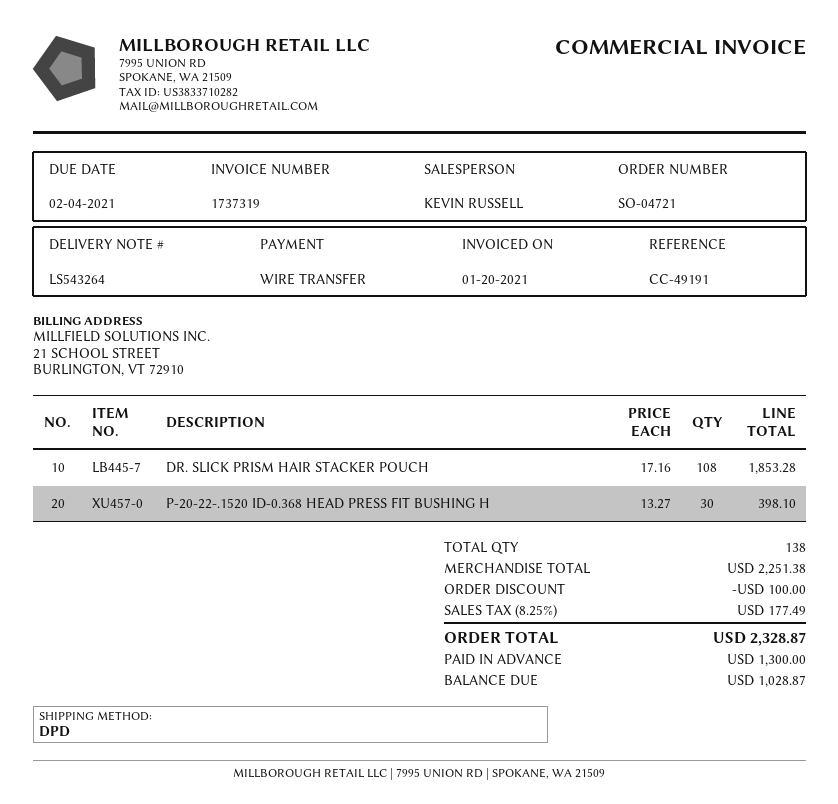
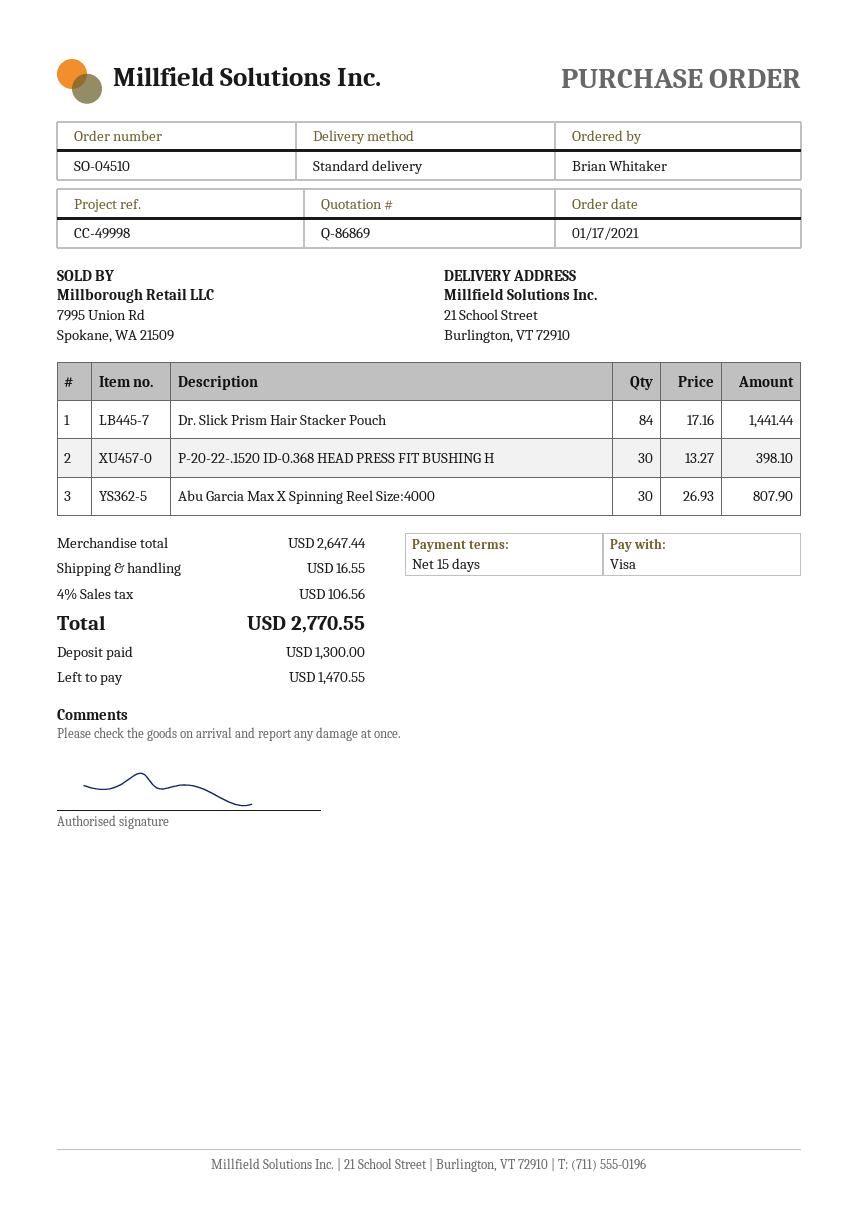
order number: SO-04721 -> SO-04510
reference: CC-49191 -> CC-49998
payment method: bank transfer -> Visa
shipping method: DPD -> standard
DR. SLICK PRISM HAIR STACKER POUCH: 108 x 17.16 = 1853.28 -> 84 x 17.16 = 1441.44
Abu Garcia Max X Spinning Reel Size:4000: none -> 30 x 26.93 = 807.90
subtotal: 2251.38 -> 2647.44
discount: 100.00 -> none
shipping: none -> 16.55
tax: 8.25% = 177.49 -> 4% = 106.56
total: 2328.87 -> 2770.55
balance: 1028.87 -> 1470.55

